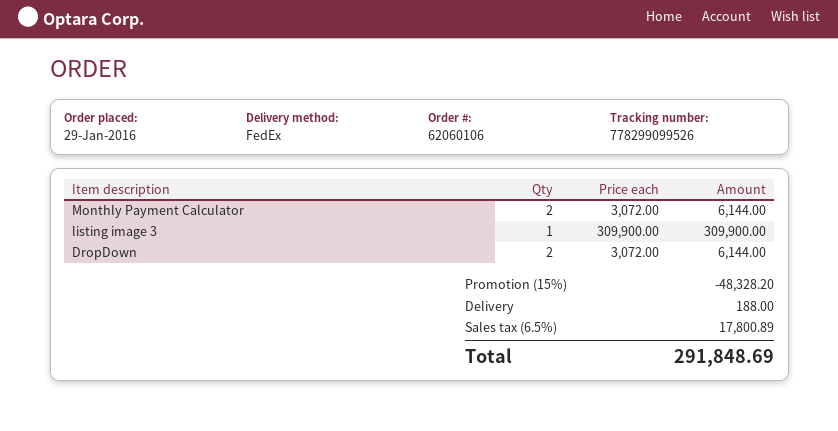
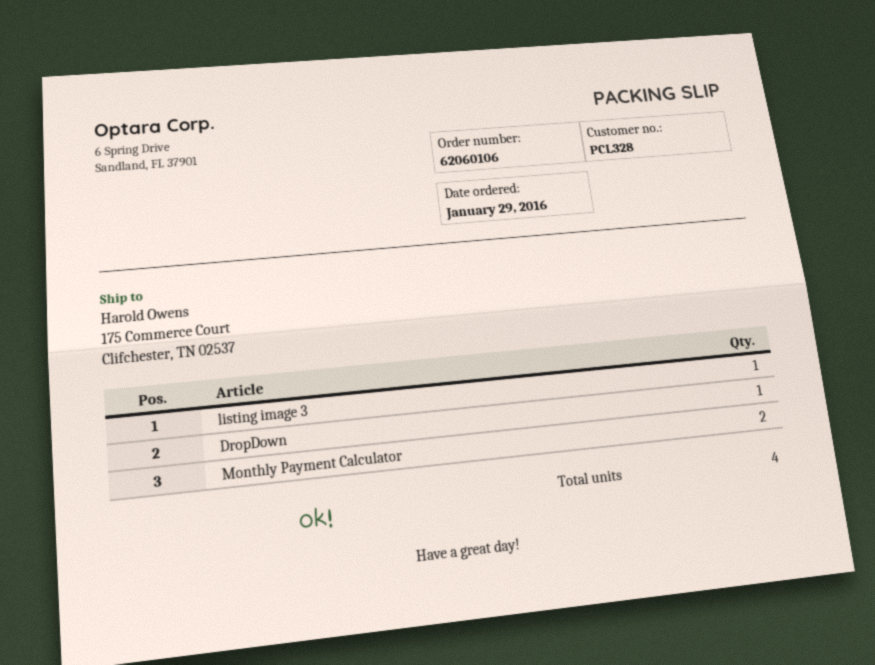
DropDown: 2 -> 1

